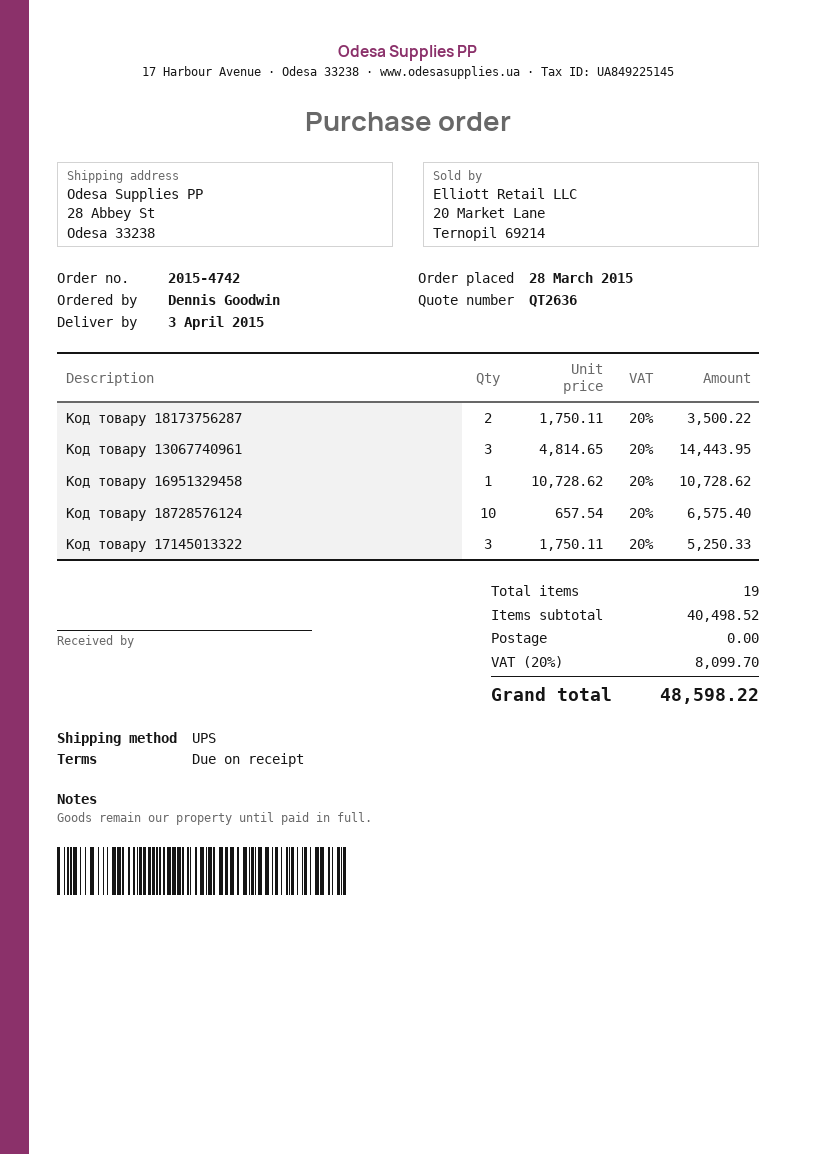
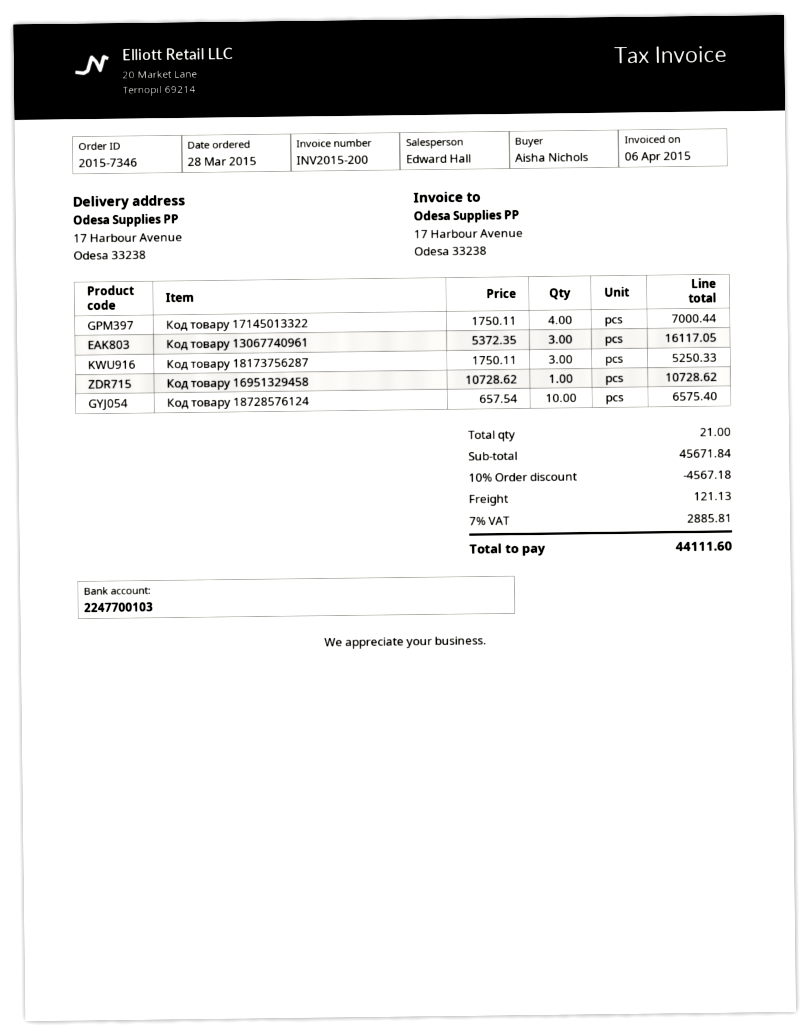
order number: 2015-4742 -> 2015-7346
ordered by: Dennis Goodwin -> Aisha Nichols
ship to: 28 Abbey St, Odesa 33238 -> 17 Harbour Avenue, Odesa 33238
Код товару 18173756287: 2 x 1750.11 = 3500.22 -> 3 x 1750.11 = 5250.33
Код товару 13067740961: 3 x 4814.65 = 14443.95 -> 3 x 5372.35 = 16117.05
Код товару 17145013322: 3 x 1750.11 = 5250.33 -> 4 x 1750.11 = 7000.44
total quantity: 19 -> 21
subtotal: 40498.52 -> 45671.84
discount: none -> 10% = 4567.18
shipping: 0.00 -> 121.13
tax: 20% = 8099.70 -> 7% = 2885.81
total: 48598.22 -> 44111.60

